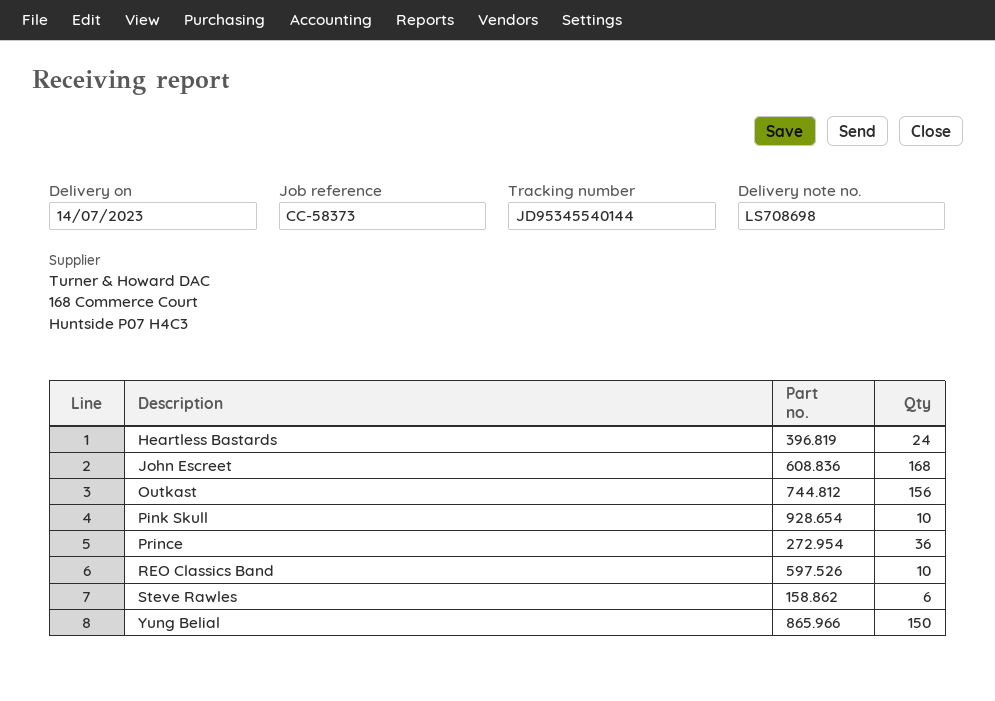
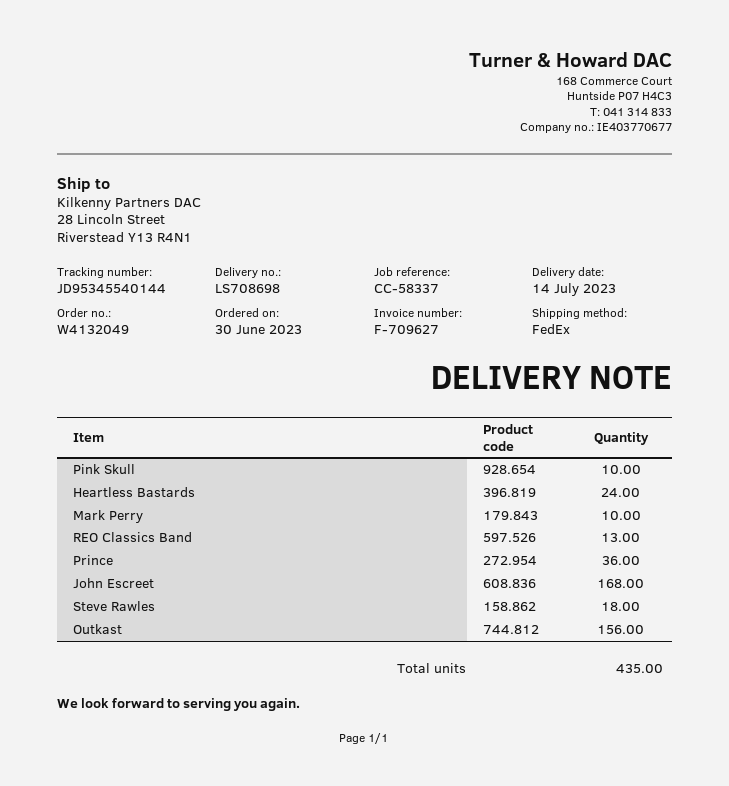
reference: CC-58373 -> CC-58337
REO Classics Band: 10 -> 13
Steve Rawles: 6 -> 18
Yung Belial: 150 -> none
Mark Perry: none -> 10

